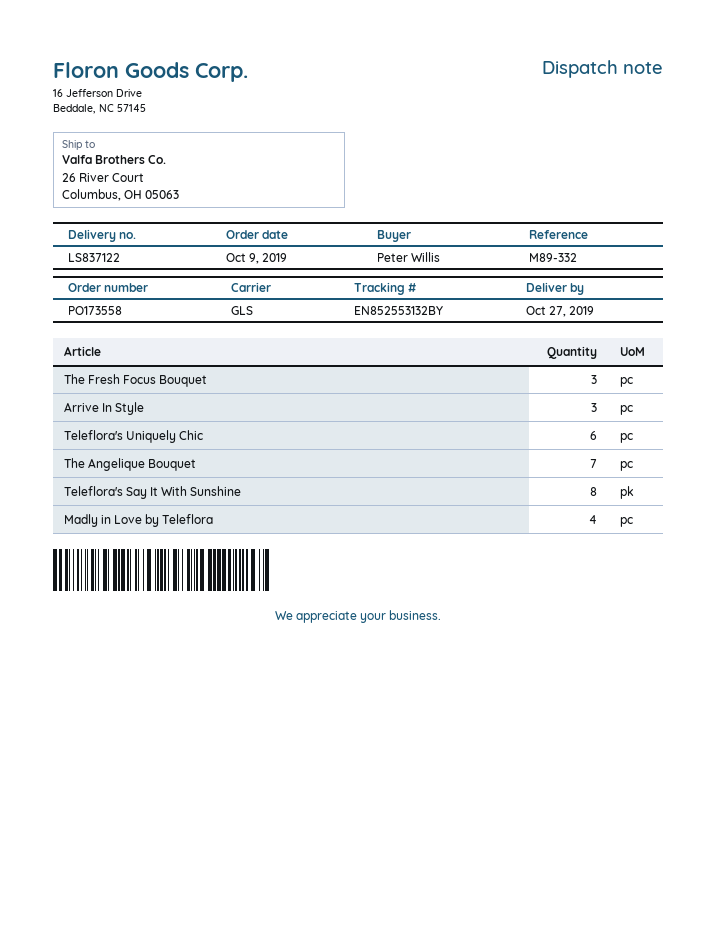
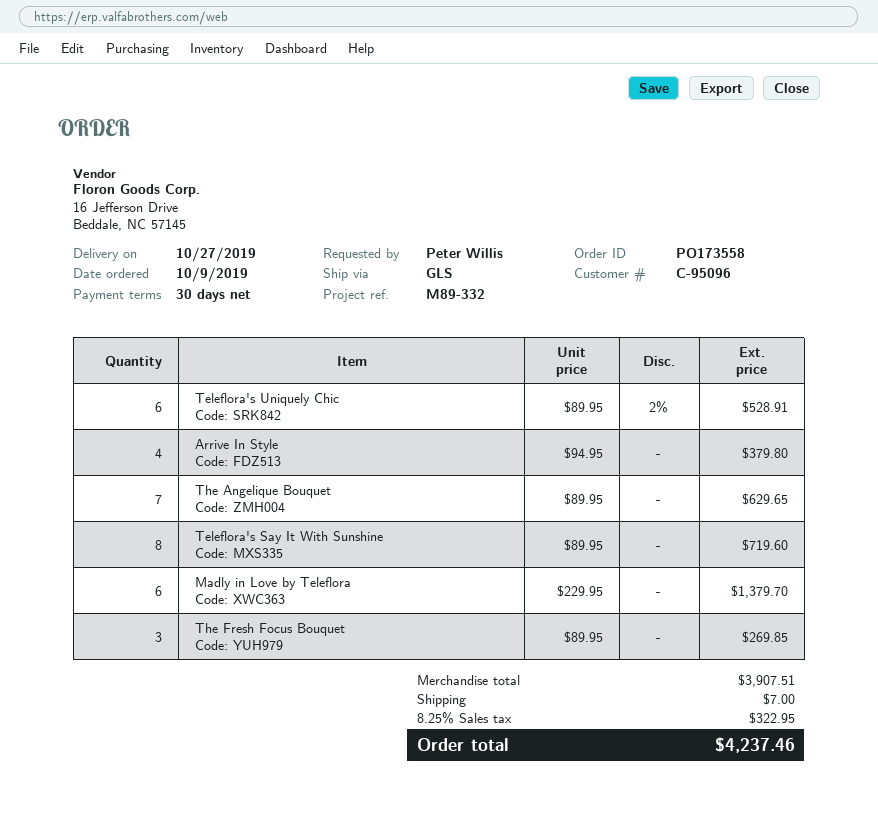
Arrive In Style: 3 -> 4
Madly in Love by Teleflora: 4 -> 6

